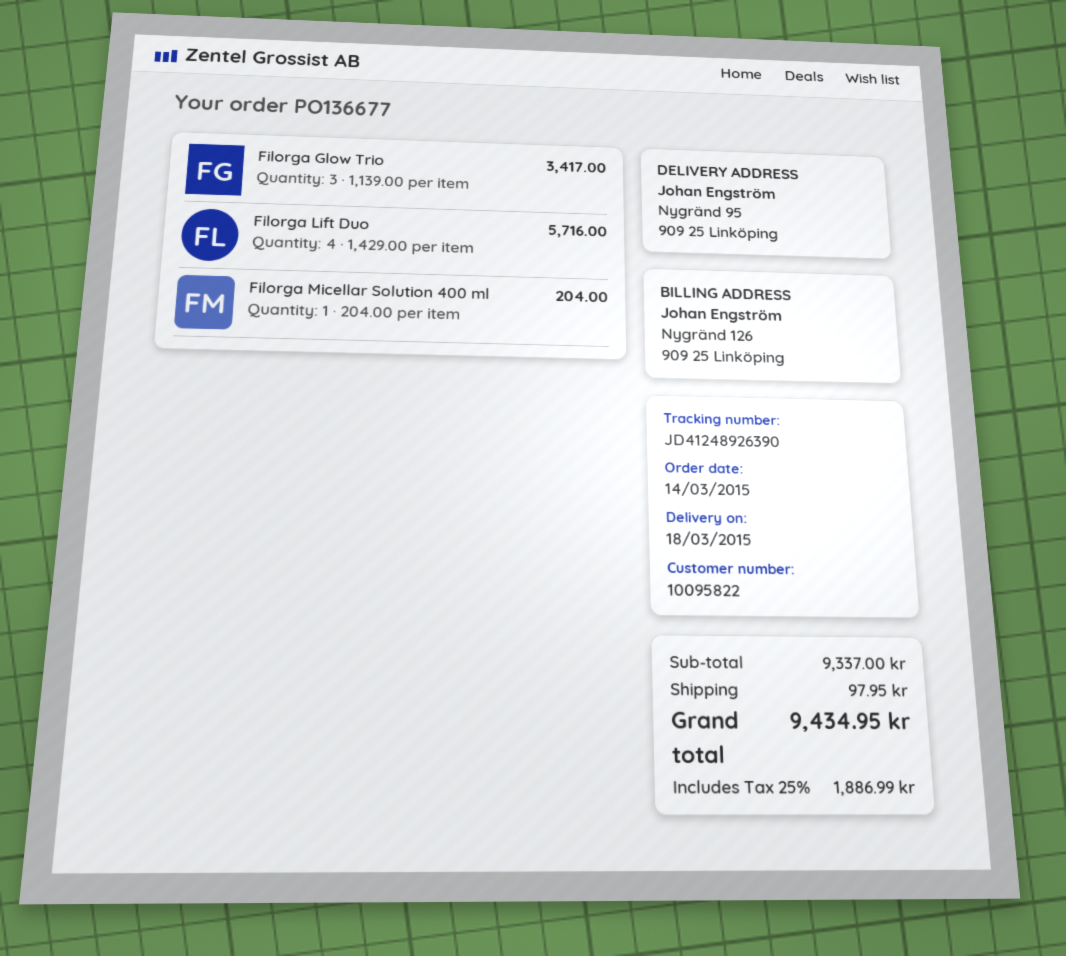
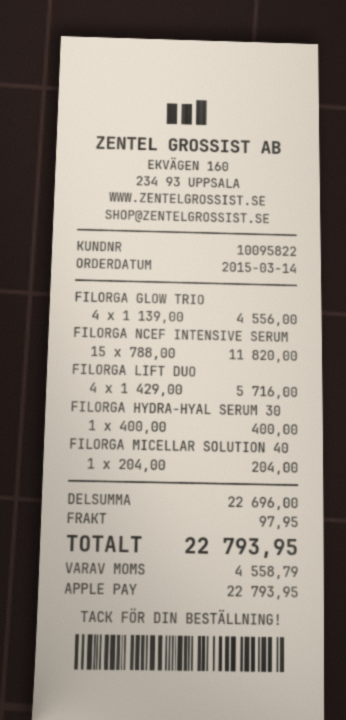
Filorga Glow Trio: 3 x 1139.00 = 3417.00 -> 4 x 1139.00 = 4556.00
FILORGA NCEF INTENSIVE SERUM: none -> 15 x 788.00 = 11820.00
FILORGA HYDRA-HYAL SERUM 30: none -> 1 x 400.00 = 400.00
subtotal: 9337.00 -> 22696.00
tax: 1886.99 -> 4558.79
total: 9434.95 -> 22793.95

